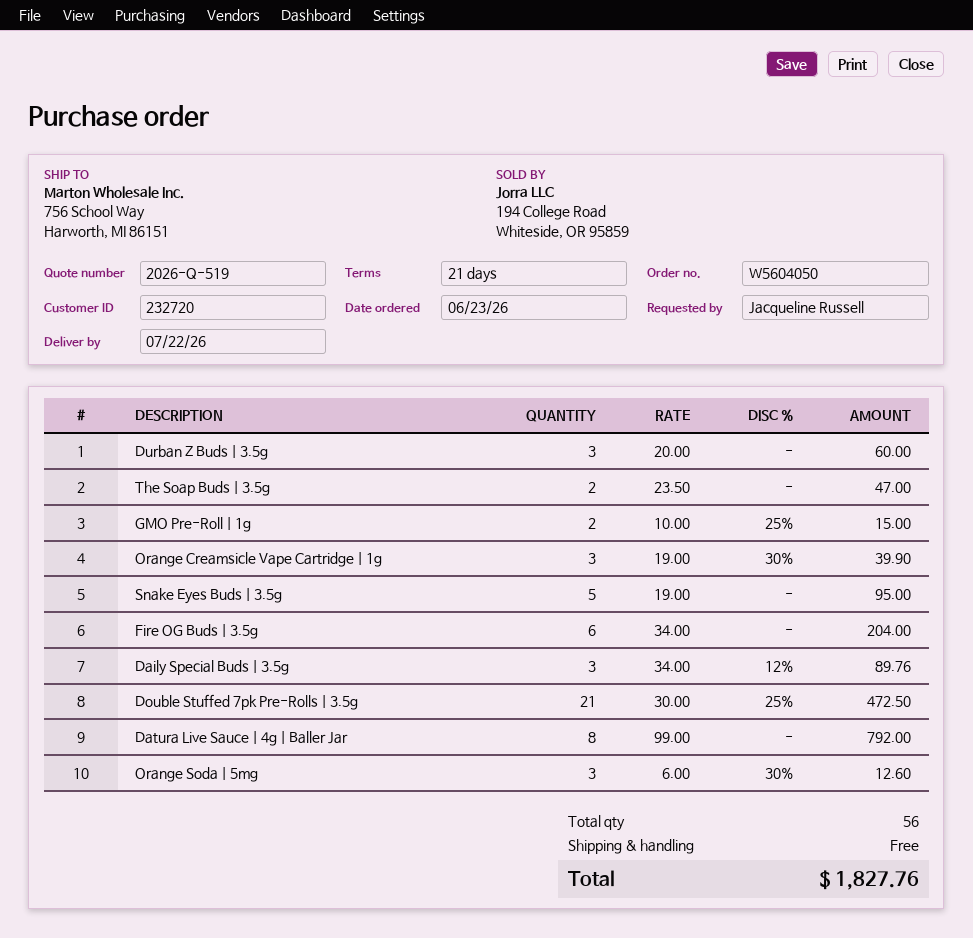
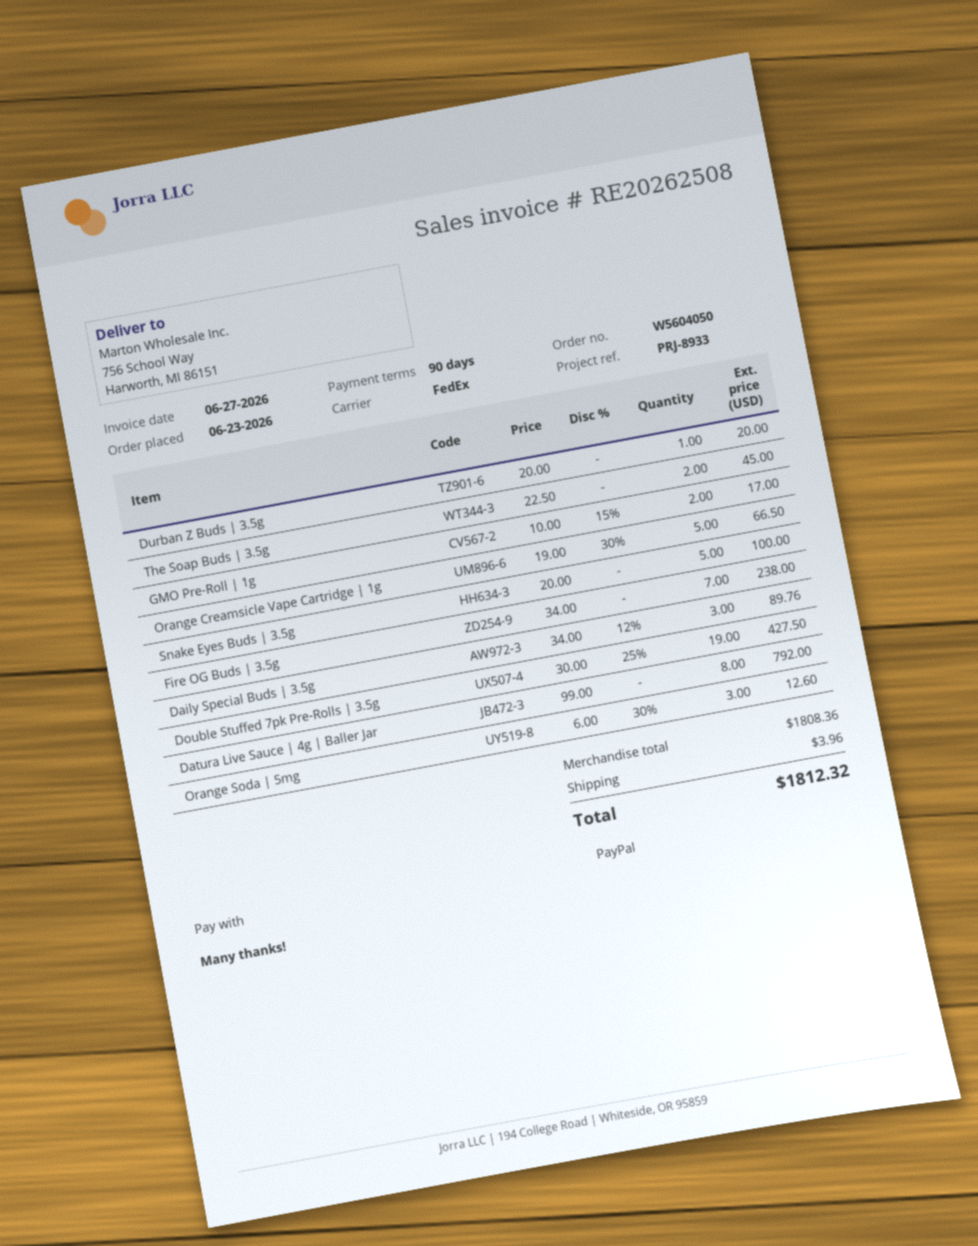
payment terms: 21 days -> 90 days
Durban Z Buds | 3.5g: 3 x 20.00 = 60.00 -> 1 x 20.00 = 20.00
The Soap Buds | 3.5g: 2 x 23.50 = 47.00 -> 2 x 22.50 = 45.00
GMO Pre-Roll | 1g: 2 x 10.00 - 25% = 15.00 -> 2 x 10.00 - 15% = 17.00
Orange Creamsicle Vape Cartridge | 1g: 3 x 19.00 - 30% = 39.90 -> 5 x 19.00 - 30% = 66.50
Snake Eyes Buds | 3.5g: 5 x 19.00 = 95.00 -> 5 x 20.00 = 100.00
Fire OG Buds | 3.5g: 6 x 34.00 = 204.00 -> 7 x 34.00 = 238.00
Double Stuffed 7pk Pre-Rolls | 3.5g: 21 x 30.00 - 25% = 472.50 -> 19 x 30.00 - 25% = 427.50
shipping: 0.00 -> 3.96
total: 1827.76 -> 1812.32

